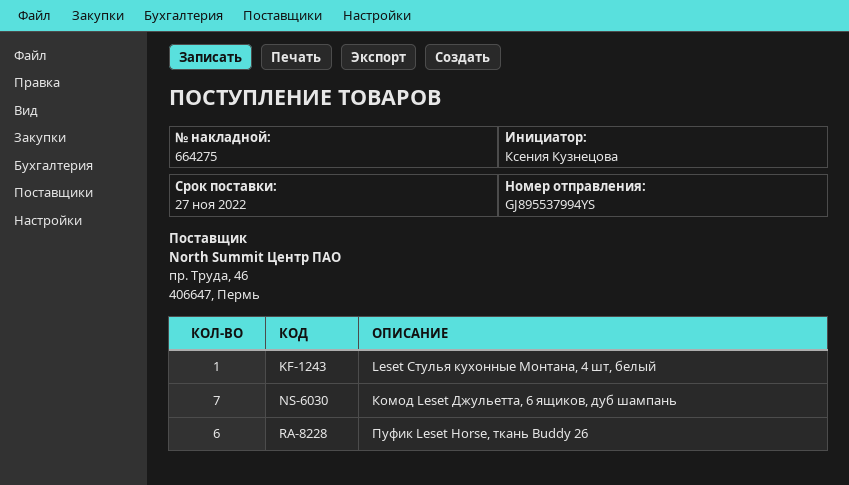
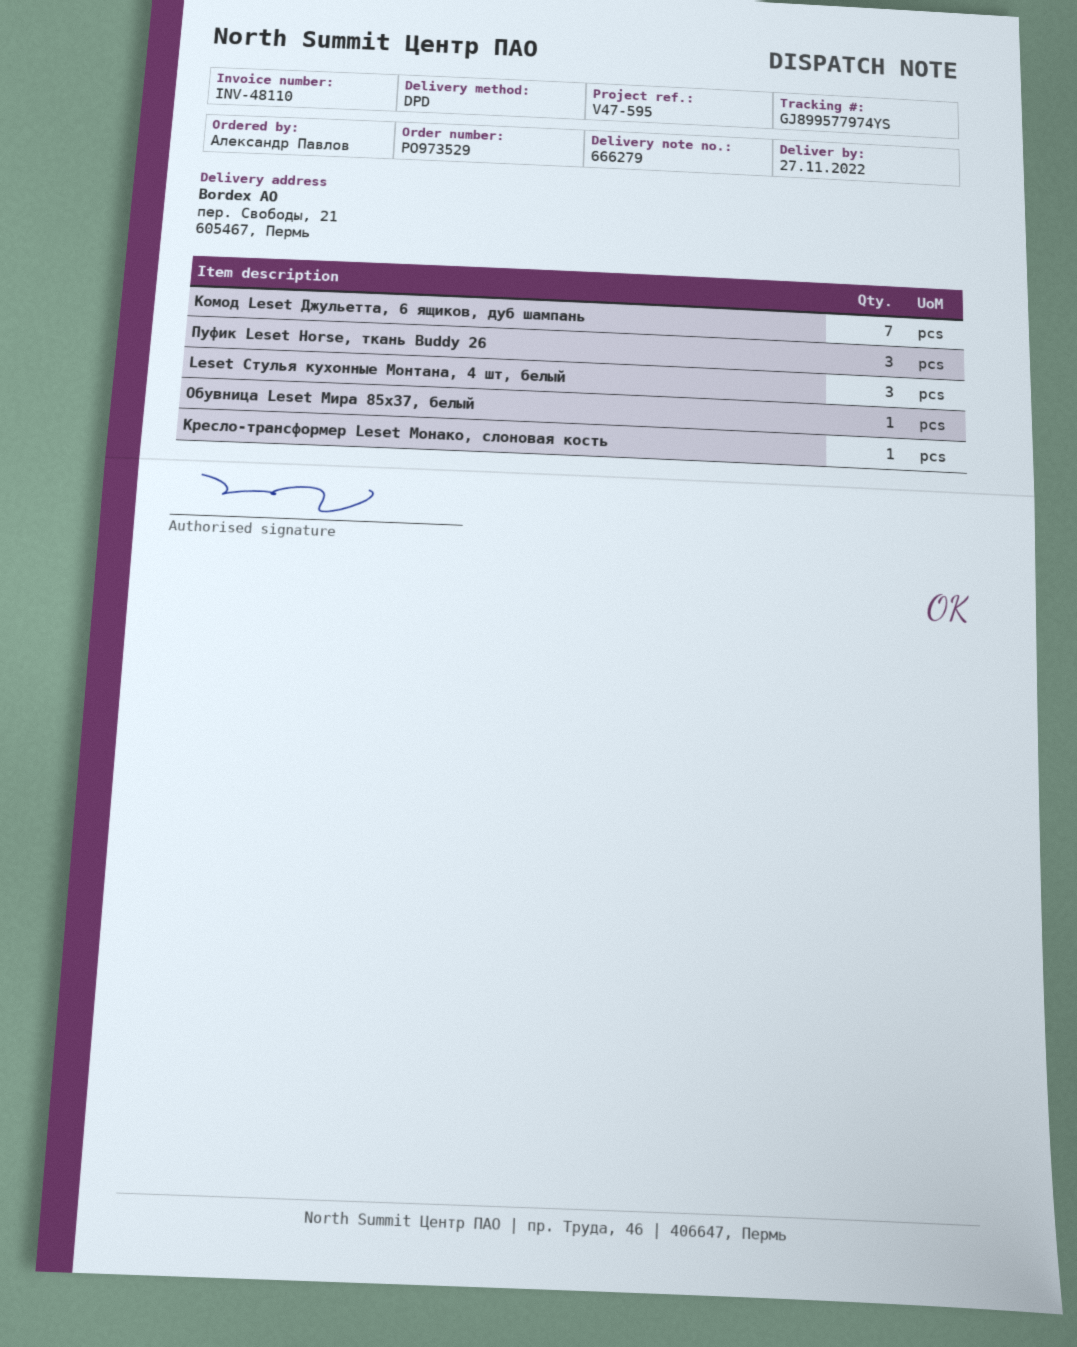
delivery note number: 664275 -> 666279
ordered by: Ксения Кузнецова -> Александр Павлов
tracking number: GJ895537994YS -> GJ899577974YS
Leset Стулья кухонные Монтана, 4 шт, белый: 1 -> 3
Пуфик Leset Horse, ткань Buddy 26: 6 -> 3
Обувница Leset Мира 85х37, белый: none -> 1
Кресло-трансформер Leset Монако, слоновая кость: none -> 1

